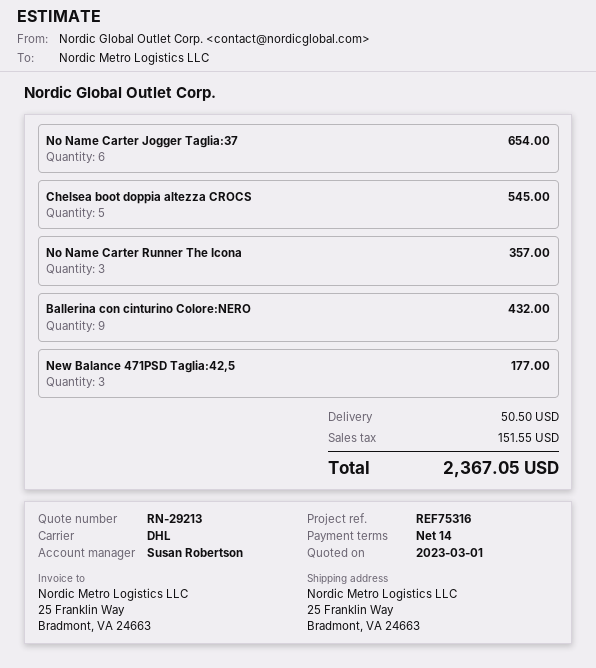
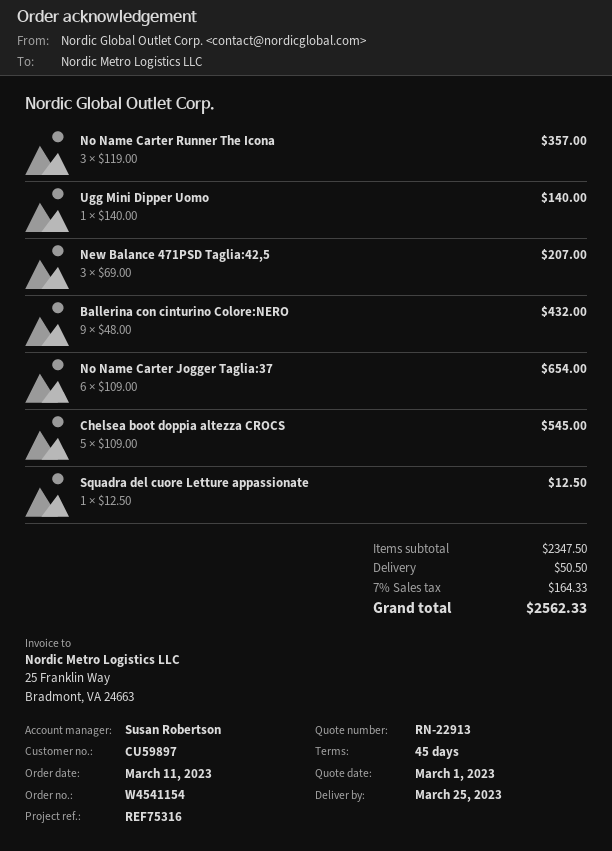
quote number: RN-29213 -> RN-22913
payment terms: 14 days -> 45 days
New Balance 471PSD Taglia:42,5: 3 for 177.00 -> 3 for 207.00
Ugg Mini Dipper Uomo: none -> 1 for 140.00
Squadra del cuore Letture appassionate: none -> 1 for 12.50
tax: 151.55 -> 164.33
total: 2367.05 -> 2562.33

